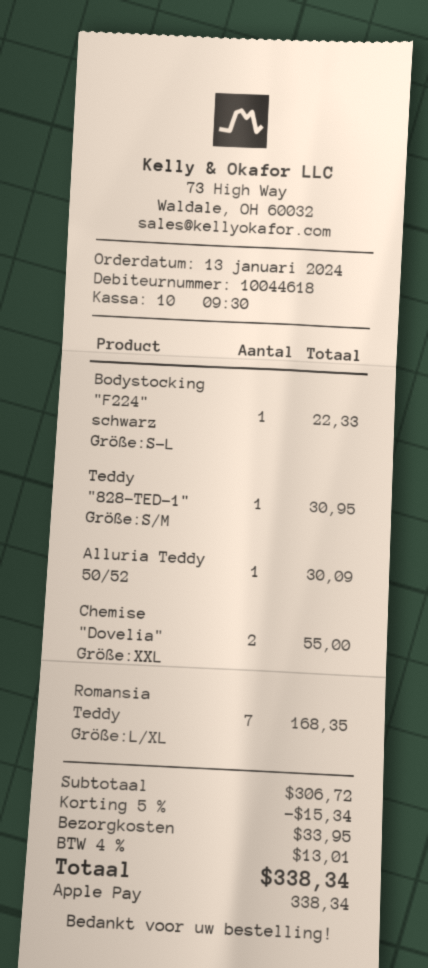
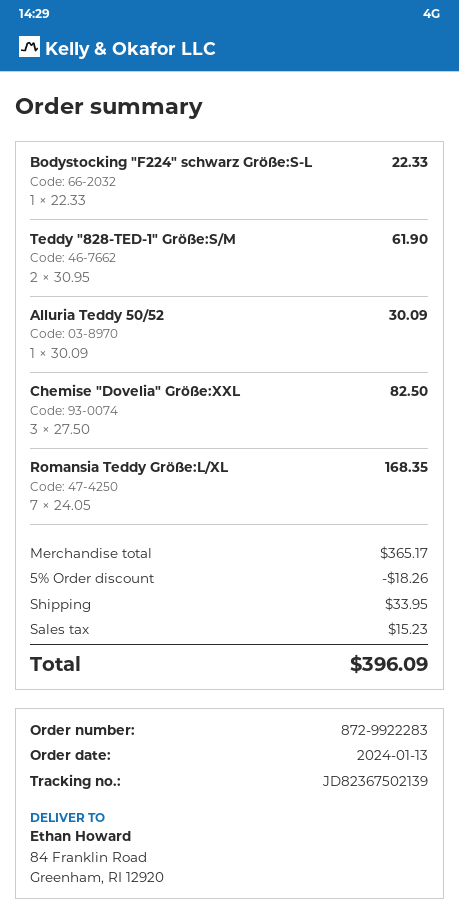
Teddy "828-TED-1" Größe:S/M: 1 for 30.95 -> 2 for 61.90
Chemise "Dovelia" Größe:XXL: 2 for 55.00 -> 3 for 82.50
subtotal: 306.72 -> 365.17
discount: 5% = 15.34 -> 5% = 18.26
tax: 13.01 -> 15.23
total: 338.34 -> 396.09

